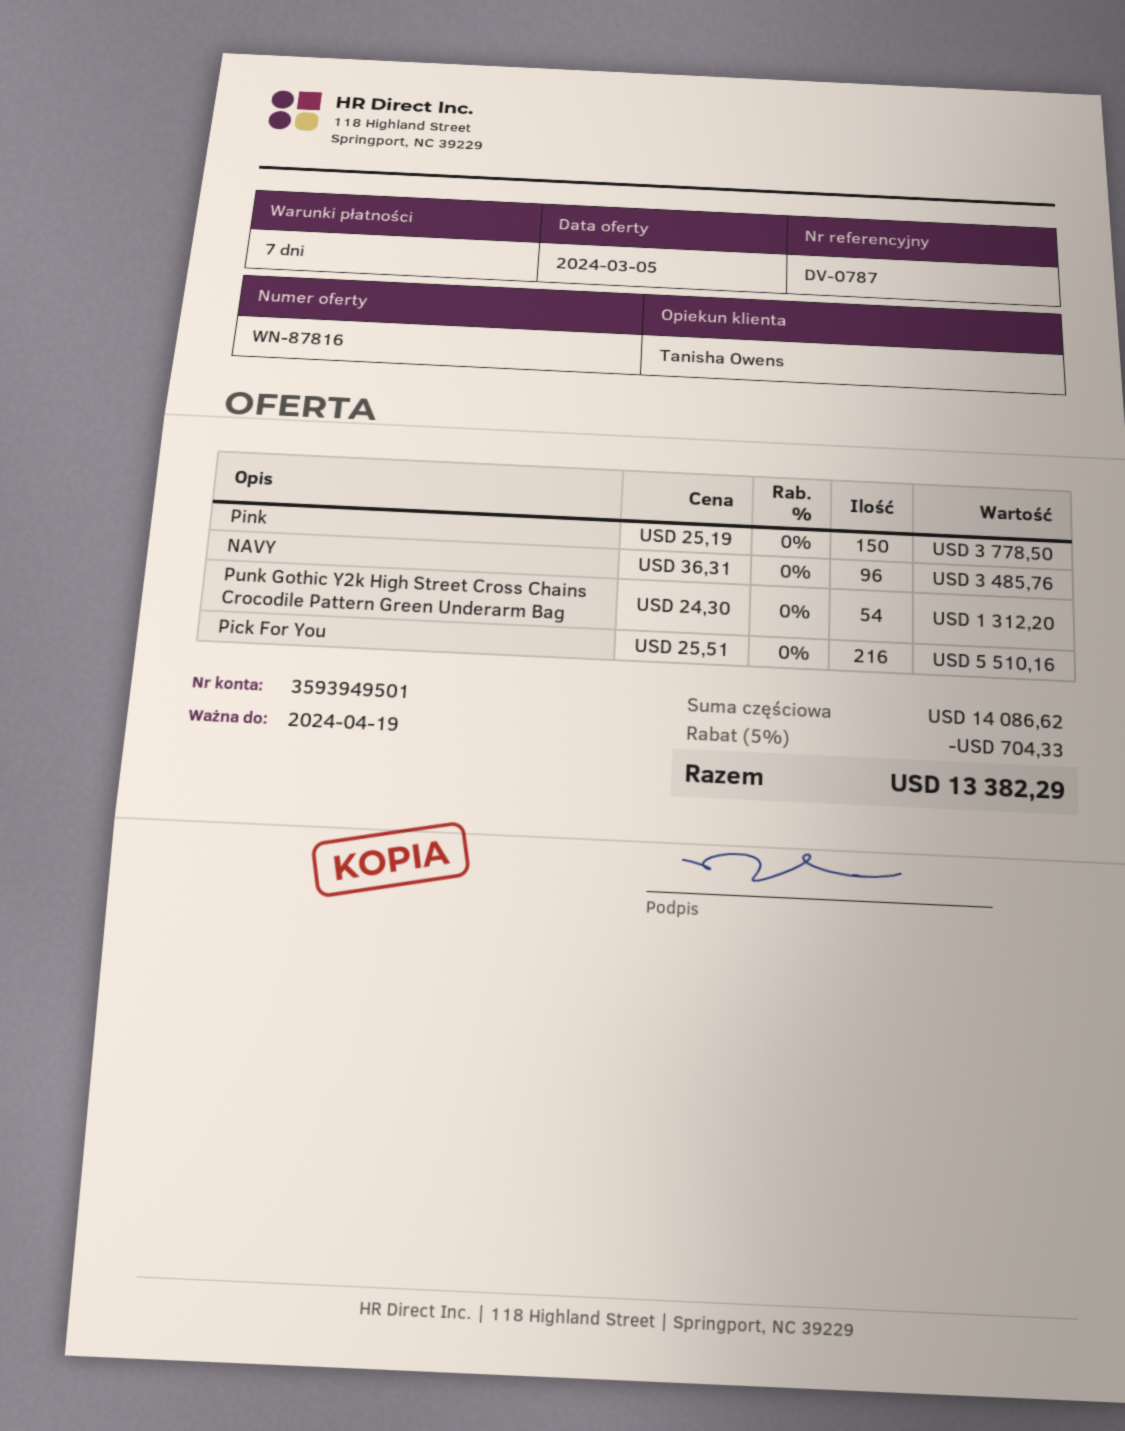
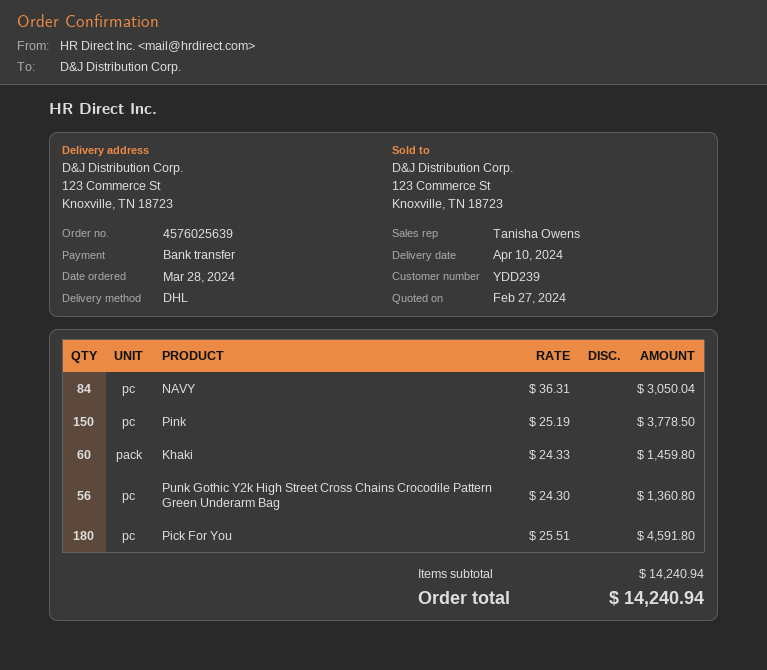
quote date: 2024-03-05 -> 2024-02-27
NAVY: 96 x 36.31 = 3485.76 -> 84 x 36.31 = 3050.04
Punk Gothic Y2k High Street Cross Chains Crocodile Pattern Green Underarm Bag: 54 x 24.30 = 1312.20 -> 56 x 24.30 = 1360.80
Pick For You: 216 x 25.51 = 5510.16 -> 180 x 25.51 = 4591.80
Khaki: none -> 60 x 24.33 = 1459.80
subtotal: 14086.62 -> 14240.94
discount: 5% = 704.33 -> none
total: 13382.29 -> 14240.94

